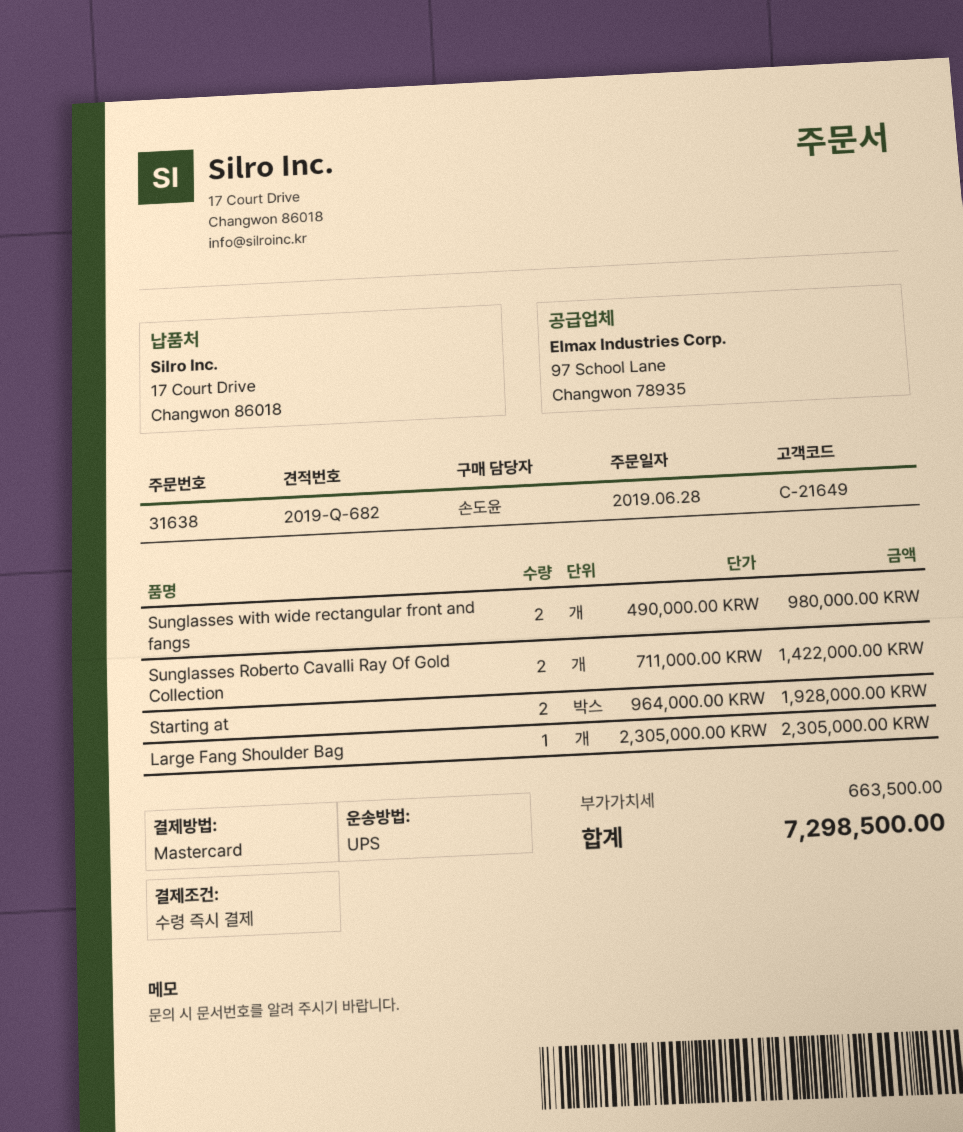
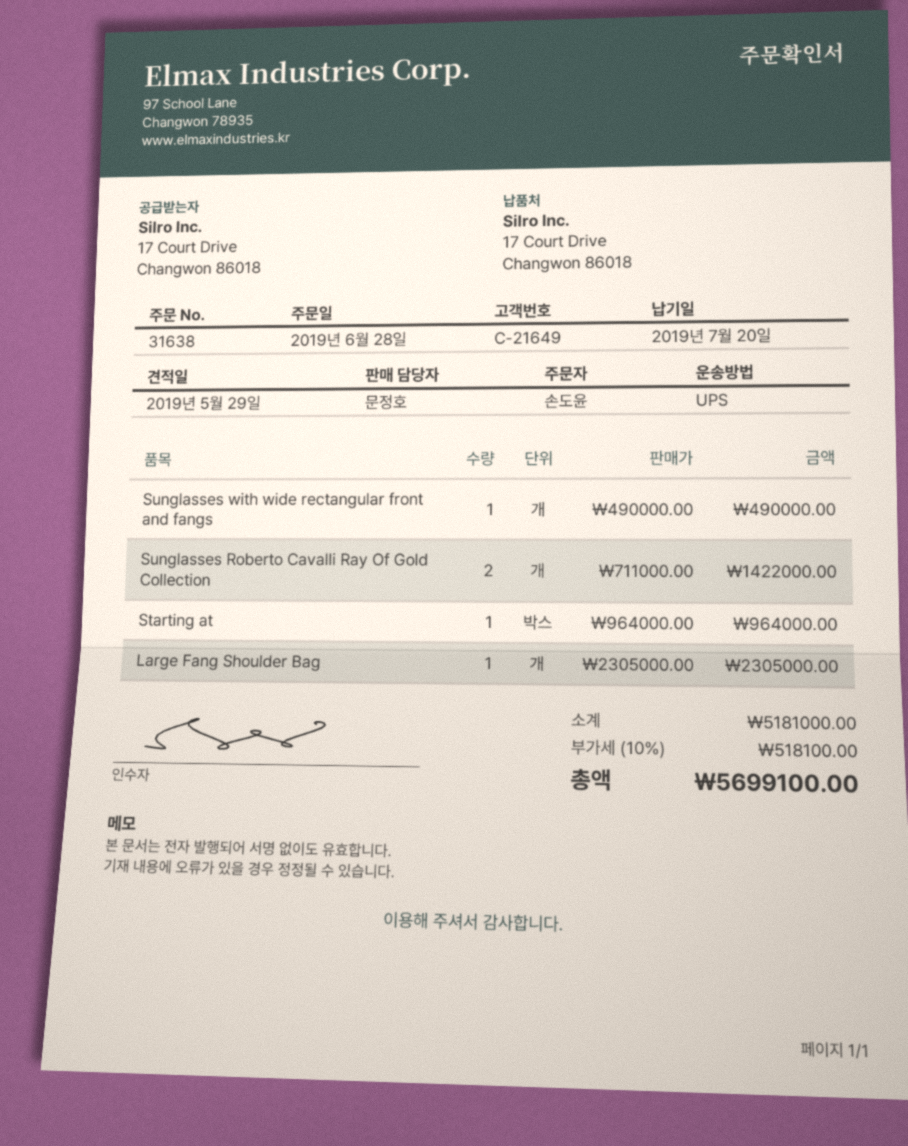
Sunglasses with wide rectangular front and fangs: 2 x 490000.00 = 980000.00 -> 1 x 490000.00 = 490000.00
Starting at: 2 x 964000.00 = 1928000.00 -> 1 x 964000.00 = 964000.00
tax: 663500.00 -> 518100.00
total: 7298500.00 -> 5699100.00

